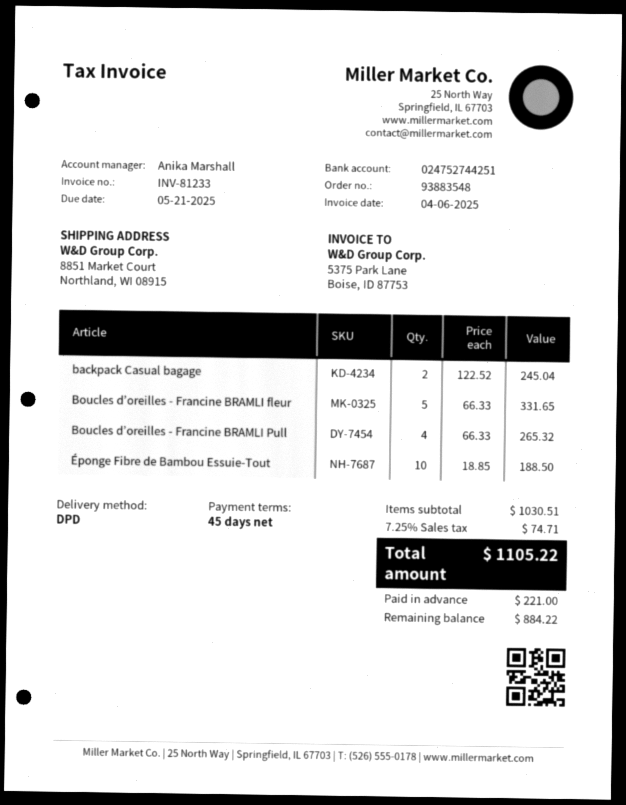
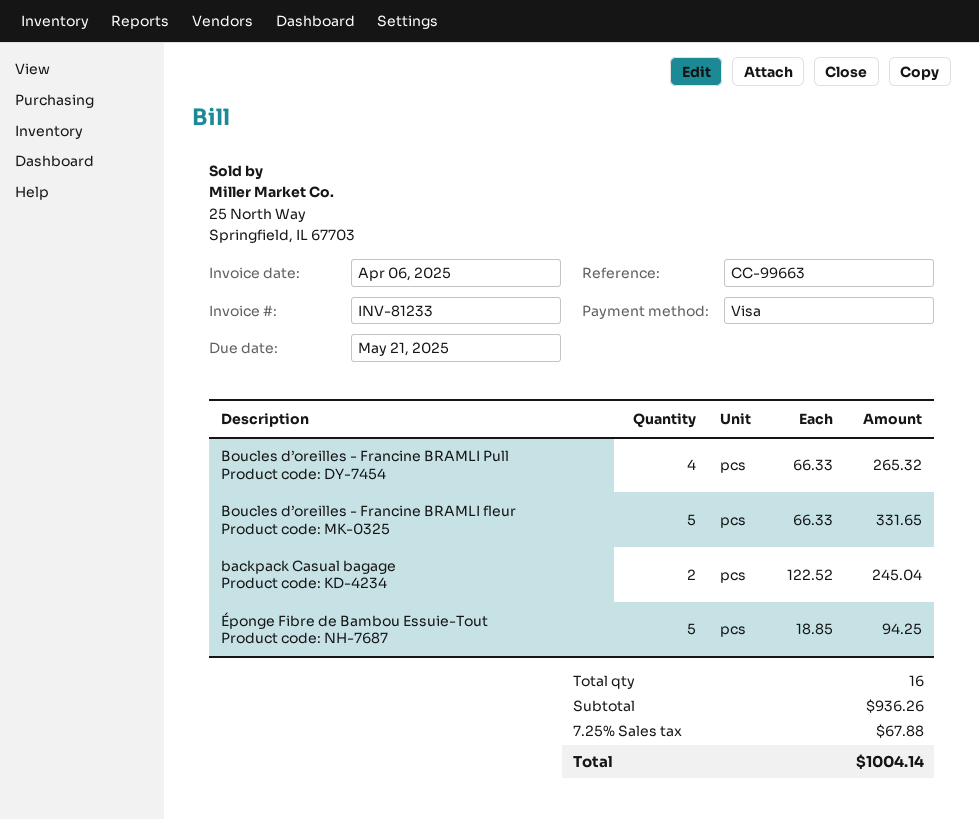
Éponge Fibre de Bambou Essuie-Tout: 10 x 18.85 = 188.50 -> 5 x 18.85 = 94.25
subtotal: 1030.51 -> 936.26
tax: 7.25% = 74.71 -> 7.25% = 67.88
total: 1105.22 -> 1004.14

